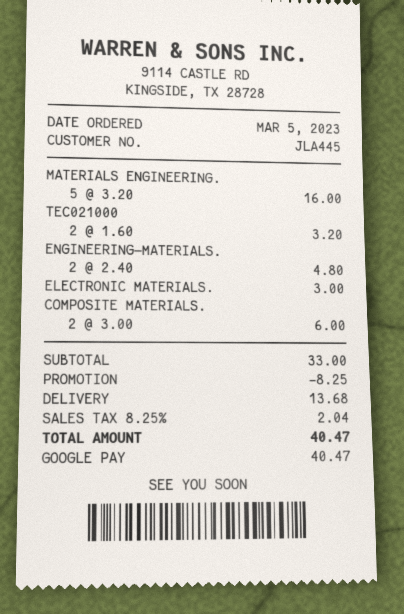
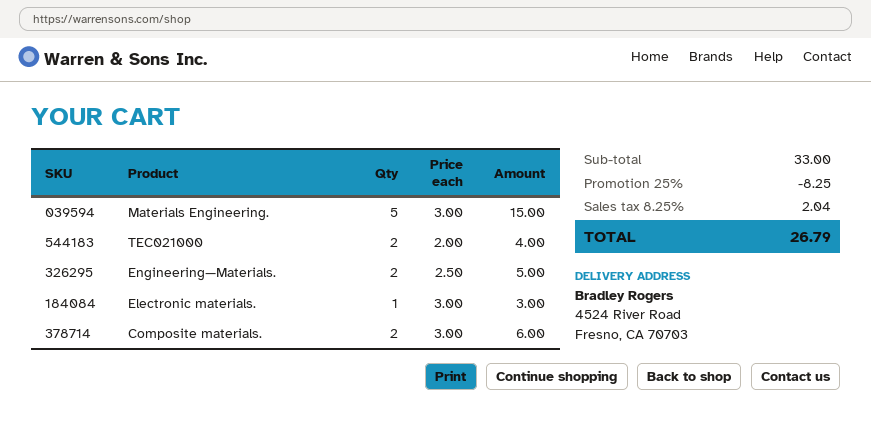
MATERIALS ENGINEERING.: 5 x 3.20 = 16.00 -> 5 x 3.00 = 15.00
TEC021000: 2 x 1.60 = 3.20 -> 2 x 2.00 = 4.00
ENGINEERING—MATERIALS.: 2 x 2.40 = 4.80 -> 2 x 2.50 = 5.00
shipping: 13.68 -> none
total: 40.47 -> 26.79

